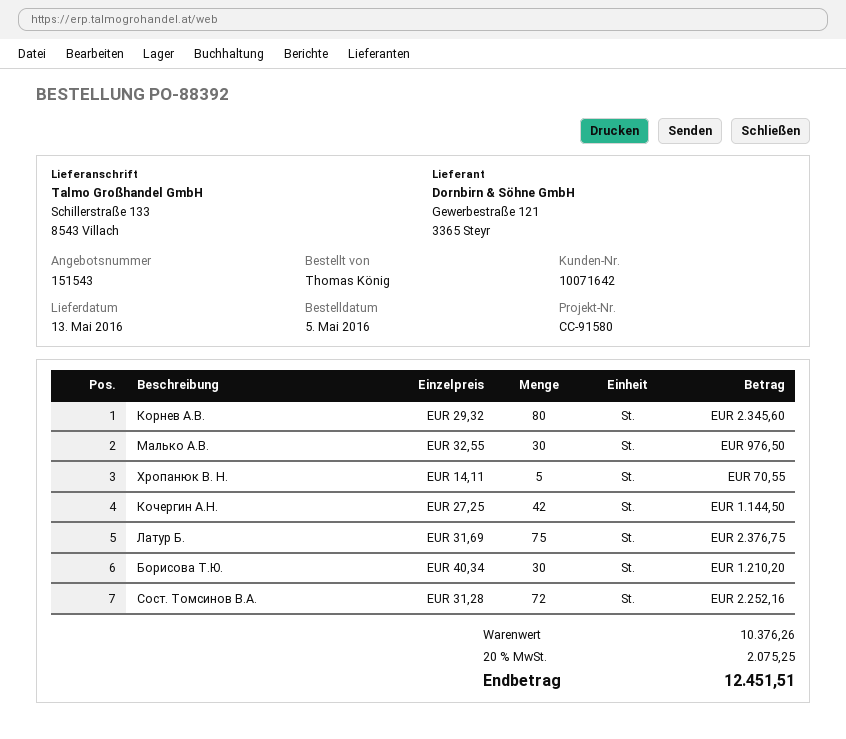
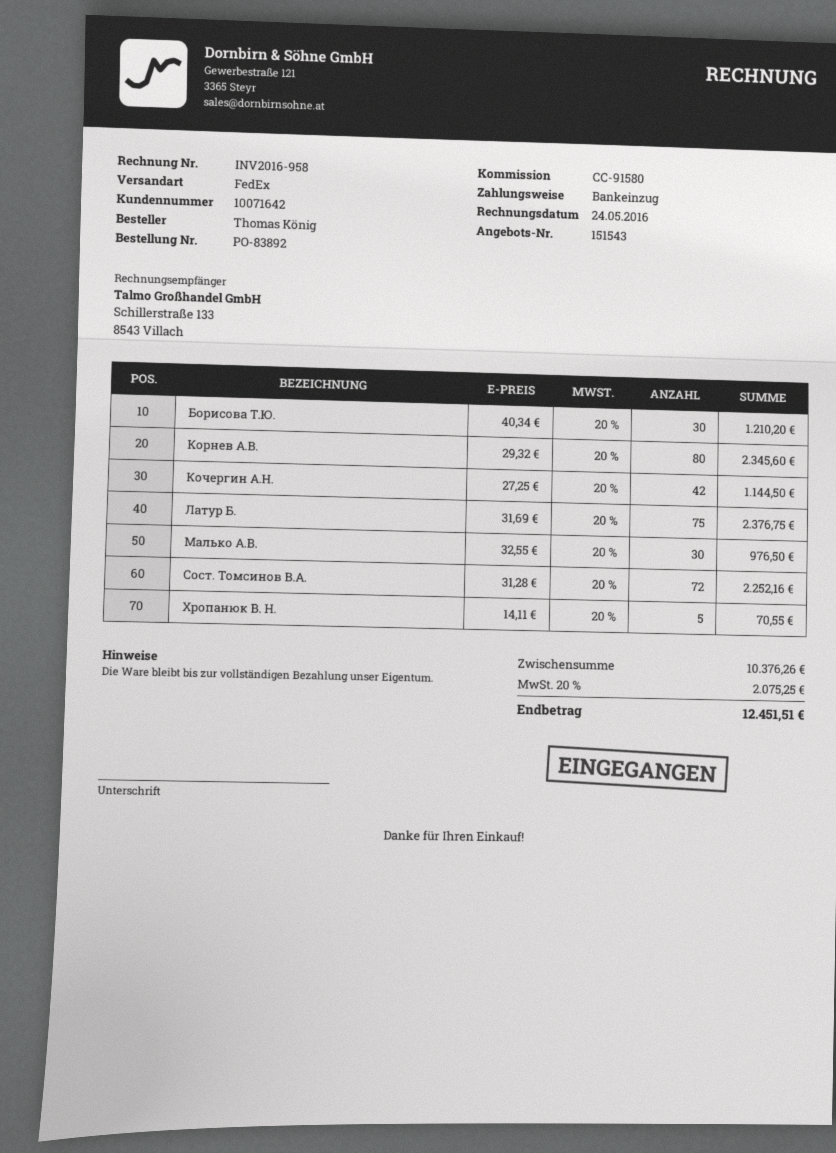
order number: PO-88392 -> PO-83892

